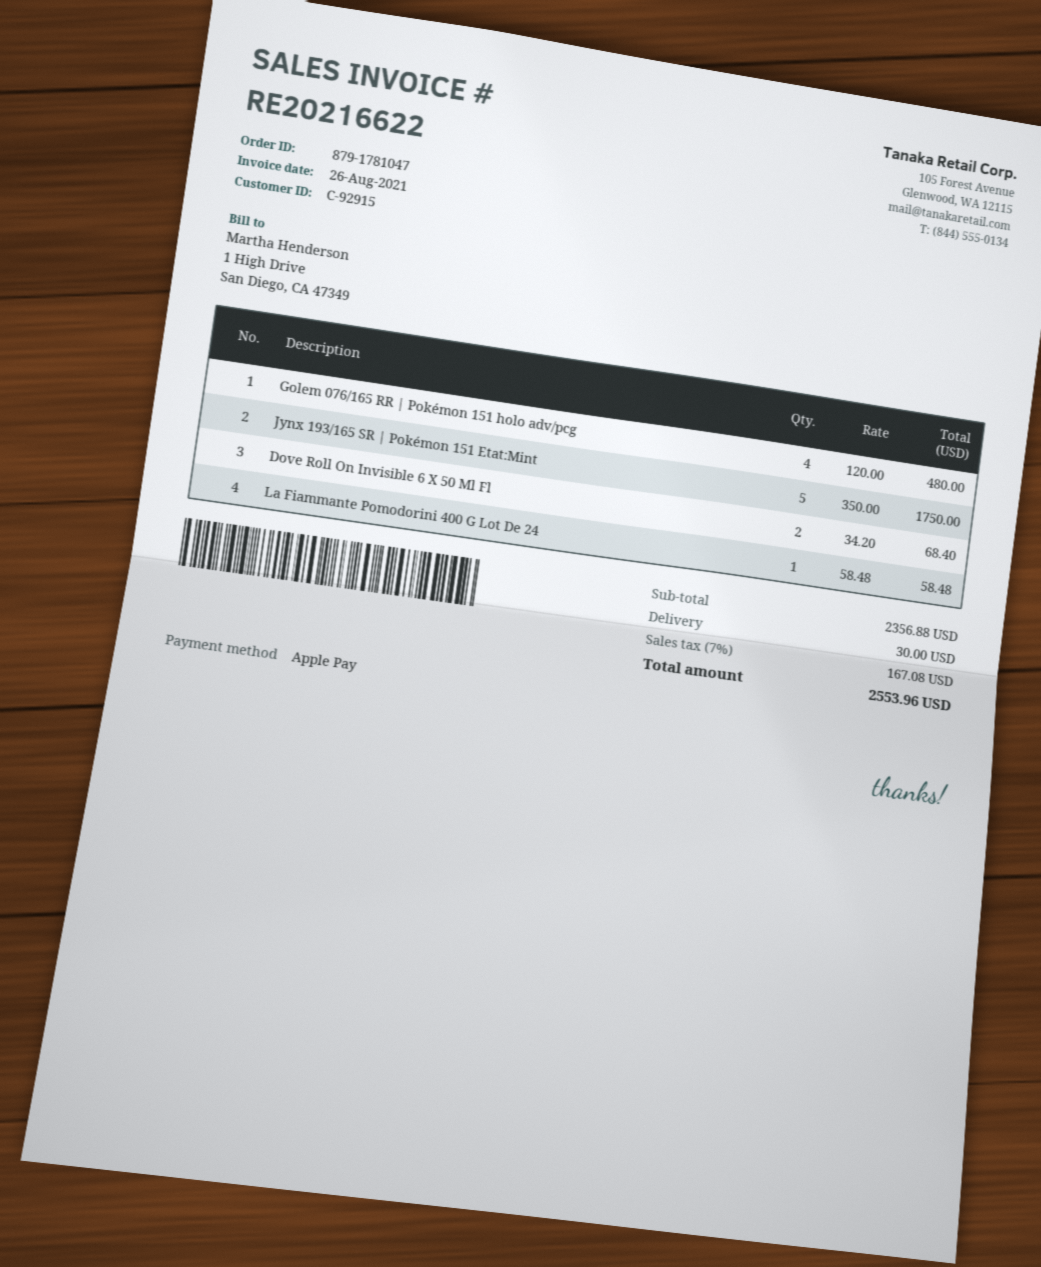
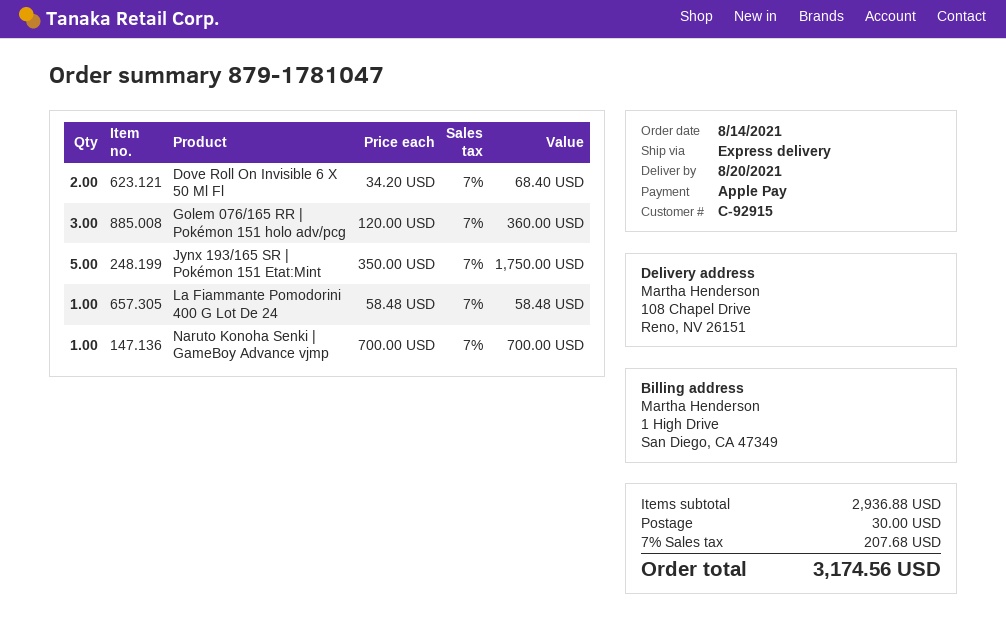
Golem 076/165 RR | Pokémon 151 holo adv/pcg: 4 x 120.00 = 480.00 -> 3 x 120.00 = 360.00
Naruto Konoha Senki | GameBoy Advance vjmp: none -> 1 x 700.00 = 700.00
subtotal: 2356.88 -> 2936.88
tax: 7% = 167.08 -> 7% = 207.68
total: 2553.96 -> 3174.56

